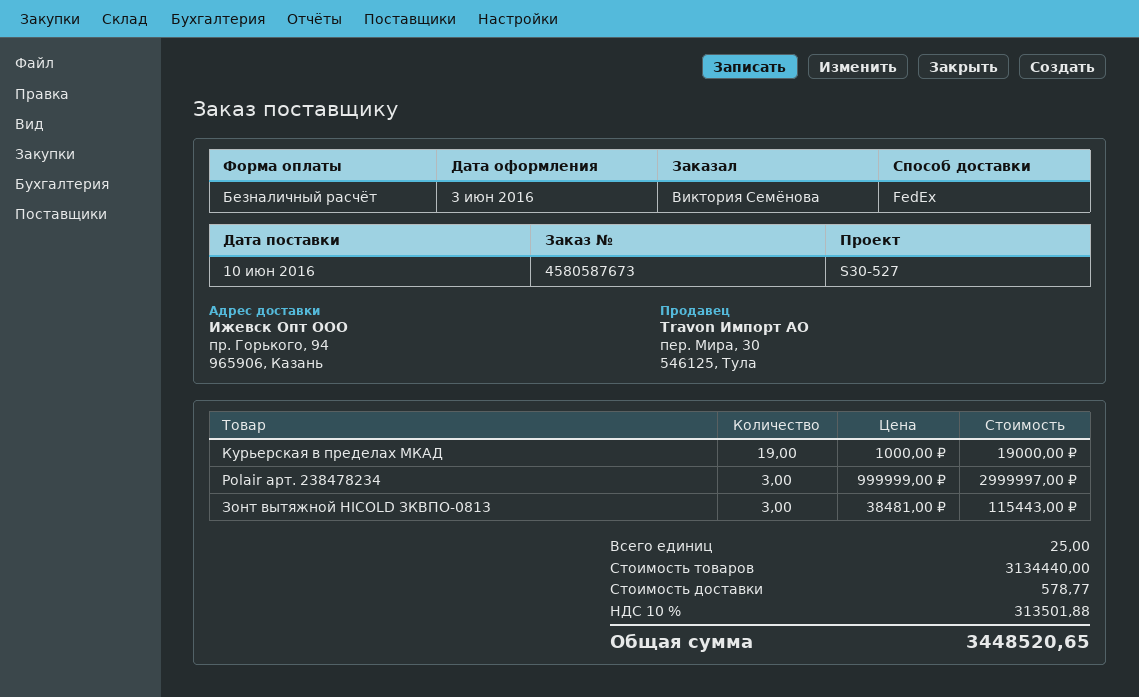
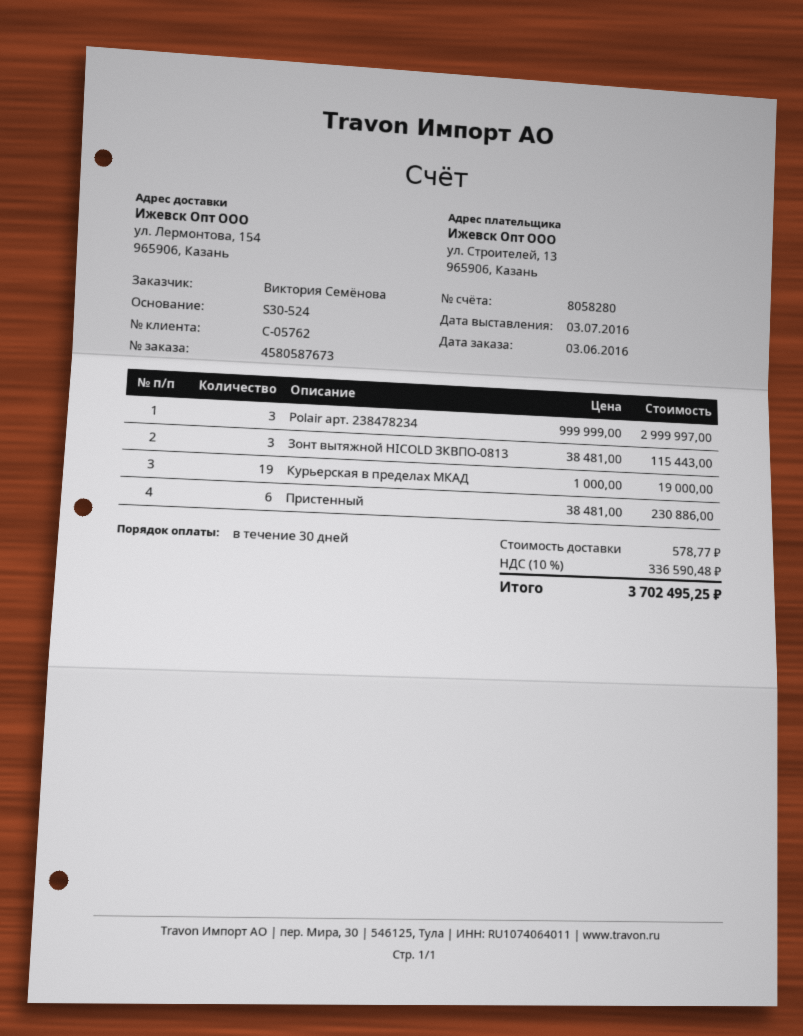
reference: S30-527 -> S30-524
ship to: пр. Горького, 94, 965906, Казань -> ул. Лермонтова, 154, 965906, Казань
Пристенный: none -> 6 x 38481.00 = 230886.00
tax: 10% = 313501.88 -> 10% = 336590.48
total: 3448520.65 -> 3702495.25

